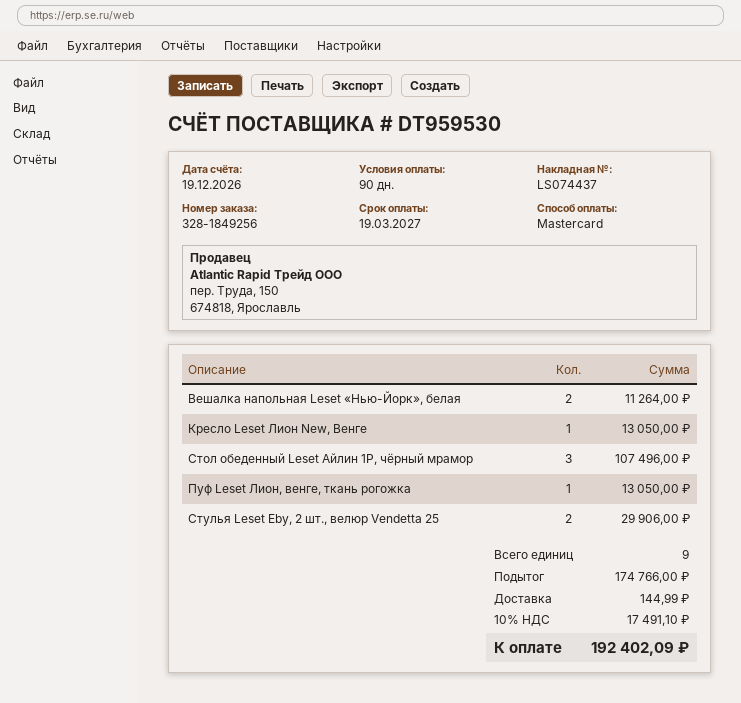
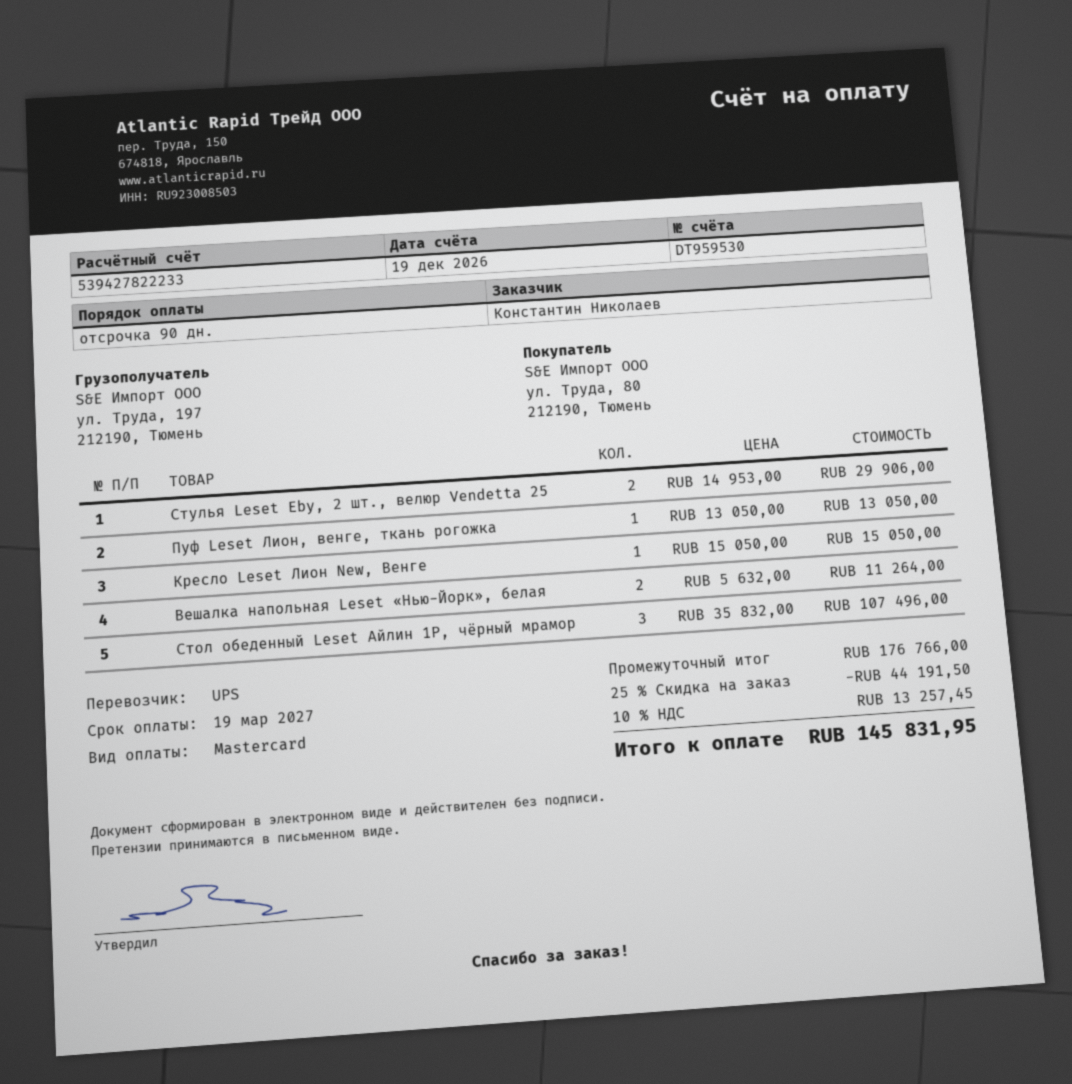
Кресло Leset Лион New, Венге: 1 for 13050.00 -> 1 for 15050.00
subtotal: 174766.00 -> 176766.00
discount: none -> 25% = 44191.50
shipping: 144.99 -> none
tax: 10% = 17491.10 -> 10% = 13257.45
total: 192402.09 -> 145831.95

